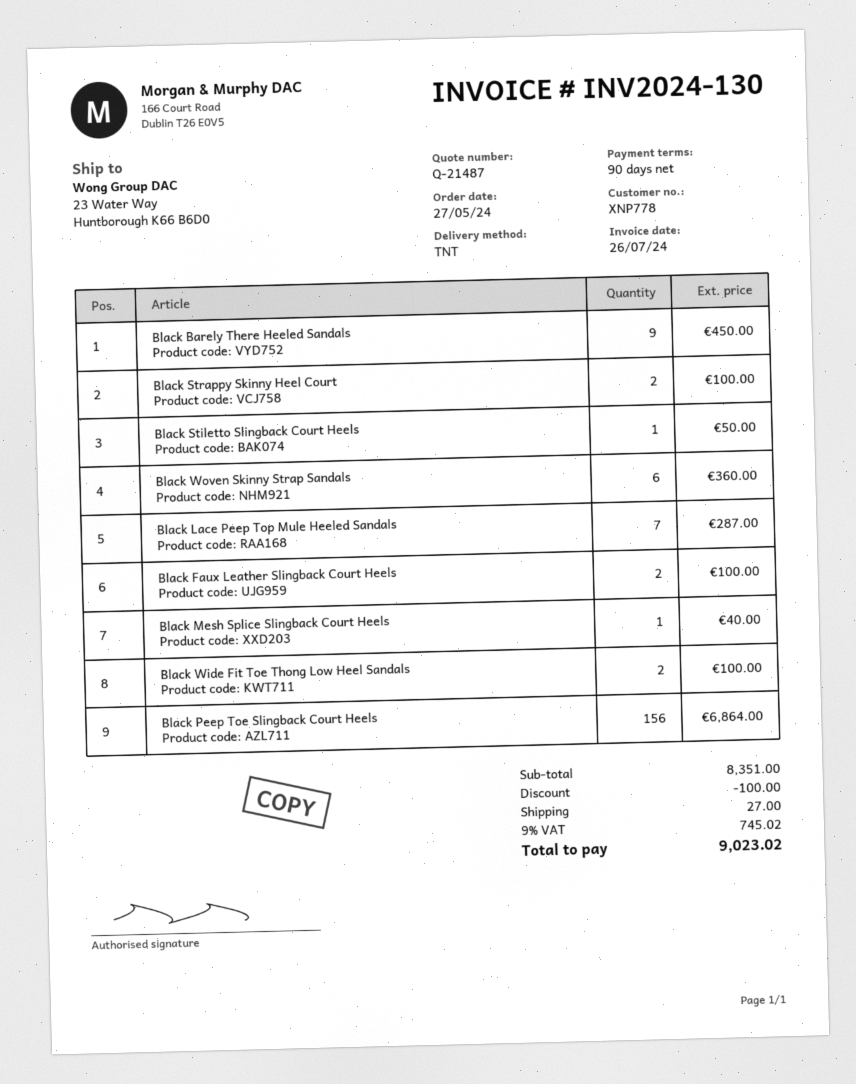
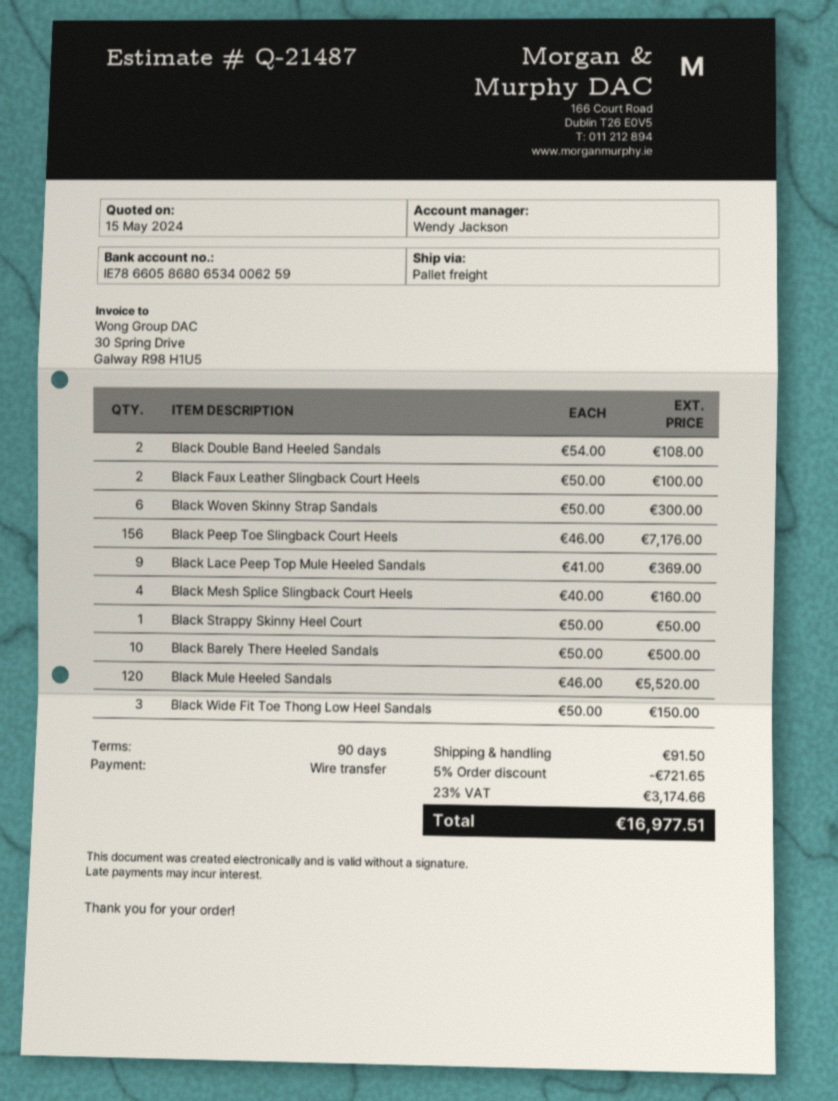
shipping method: TNT -> pallet freight
Black Barely There Heeled Sandals: 9 for 450.00 -> 10 for 500.00
Black Strappy Skinny Heel Court: 2 for 100.00 -> 1 for 50.00
Black Stiletto Slingback Court Heels: 1 for 50.00 -> none
Black Woven Skinny Strap Sandals: 6 for 360.00 -> 6 for 300.00
Black Lace Peep Top Mule Heeled Sandals: 7 for 287.00 -> 9 for 369.00
Black Mesh Splice Slingback Court Heels: 1 for 40.00 -> 4 for 160.00
Black Wide Fit Toe Thong Low Heel Sandals: 2 for 100.00 -> 3 for 150.00
Black Peep Toe Slingback Court Heels: 156 for 6864.00 -> 156 for 7176.00
Black Double Band Heeled Sandals: none -> 2 for 108.00
Black Mule Heeled Sandals: none -> 120 for 5520.00
discount: 100.00 -> 721.65
shipping: 27.00 -> 91.50
tax: 9% = 745.02 -> 23% = 3174.66
total: 9023.02 -> 16977.51

